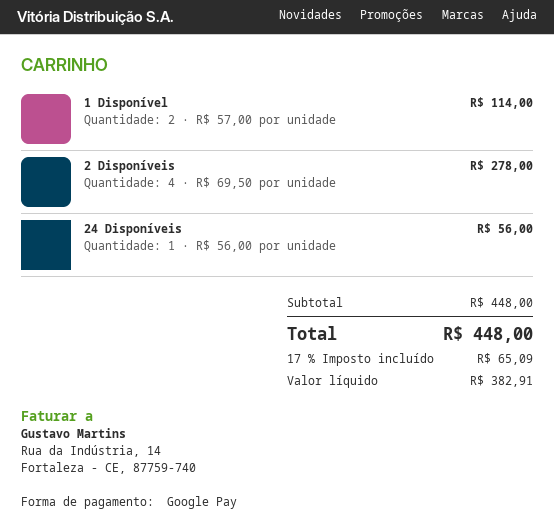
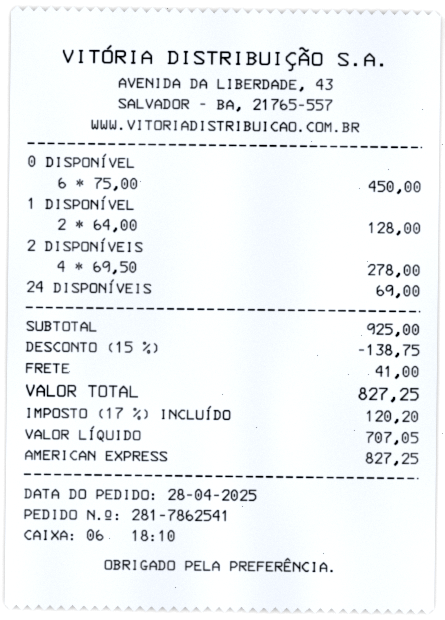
payment method: Google Pay -> American Express
1 Disponível: 2 x 57.00 = 114.00 -> 2 x 64.00 = 128.00
24 Disponíveis: 1 x 56.00 = 56.00 -> 1 x 69.00 = 69.00
0 DISPONÍVEL: none -> 6 x 75.00 = 450.00
subtotal: 448.00 -> 925.00
discount: none -> 15% = 138.75
shipping: none -> 41.00
net: 382.91 -> 707.05
tax: 17% = 65.09 -> 17% = 120.20
total: 448.00 -> 827.25

